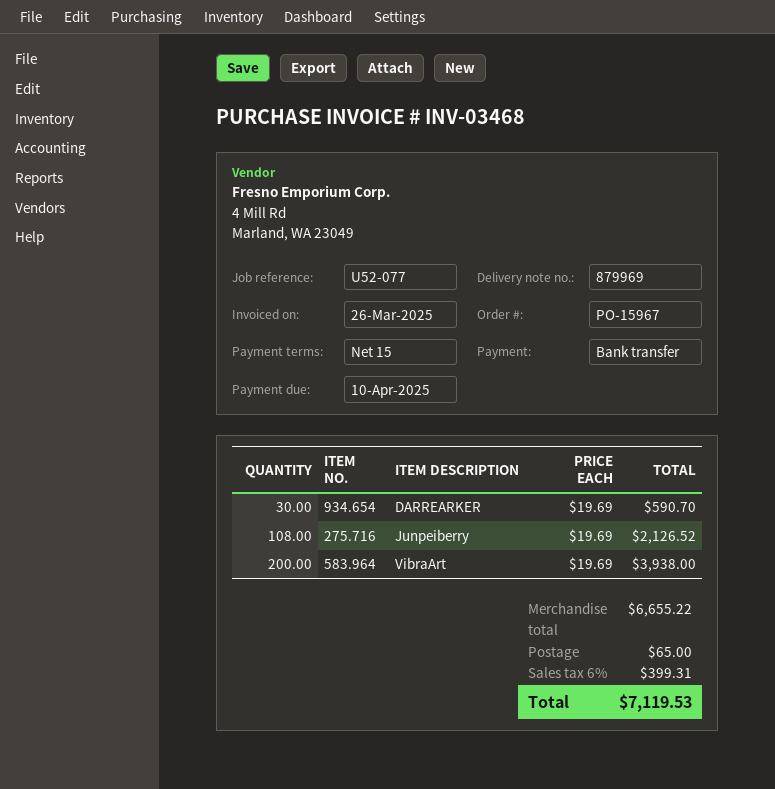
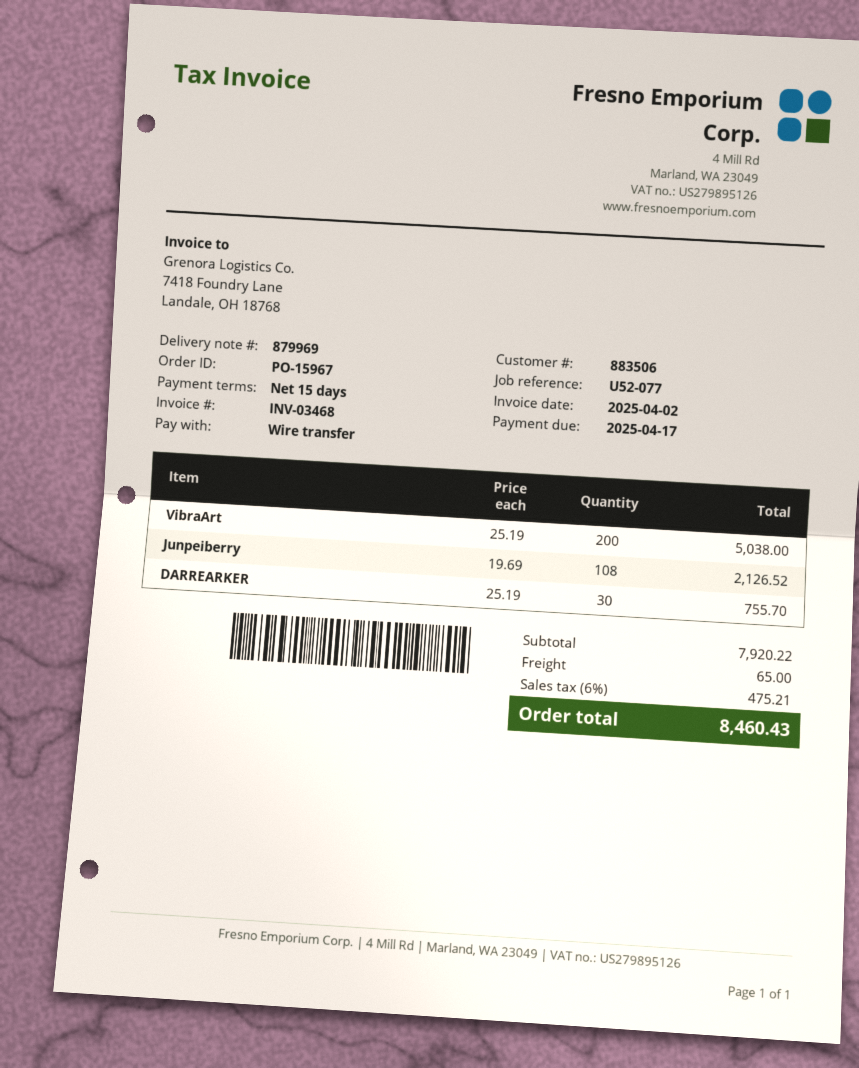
invoice date: 2025-03-26 -> 2025-04-02
due date: 2025-04-10 -> 2025-04-17
DARREARKER: 30 x 19.69 = 590.70 -> 30 x 25.19 = 755.70
VibraArt: 200 x 19.69 = 3938.00 -> 200 x 25.19 = 5038.00
subtotal: 6655.22 -> 7920.22
tax: 6% = 399.31 -> 6% = 475.21
total: 7119.53 -> 8460.43

